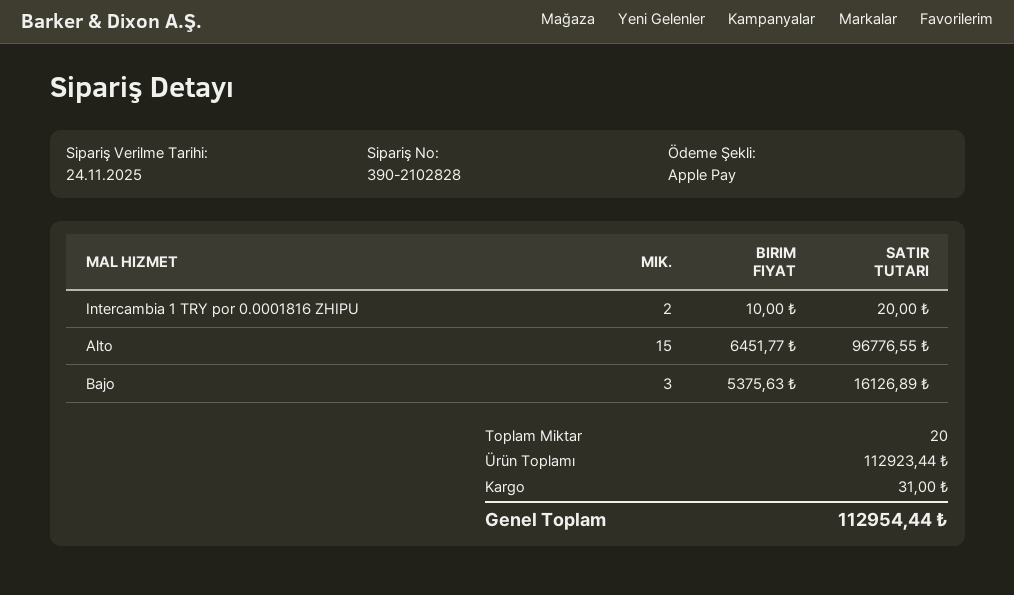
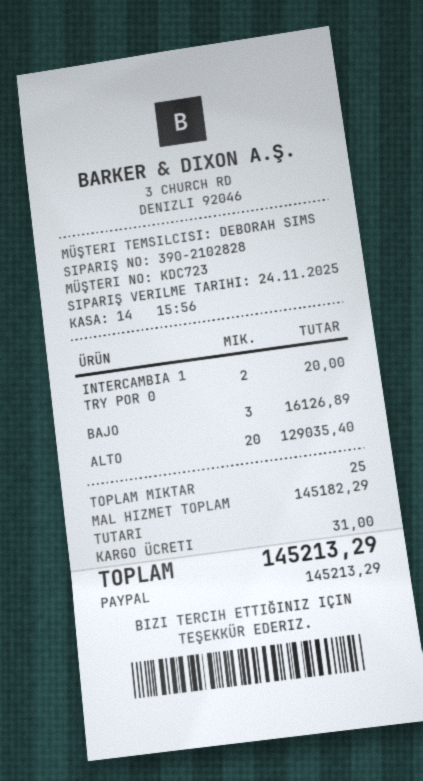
payment method: Apple Pay -> PayPal
Alto: 15 for 96776.55 -> 20 for 129035.40
total quantity: 20 -> 25
subtotal: 112923.44 -> 145182.29
total: 112954.44 -> 145213.29

